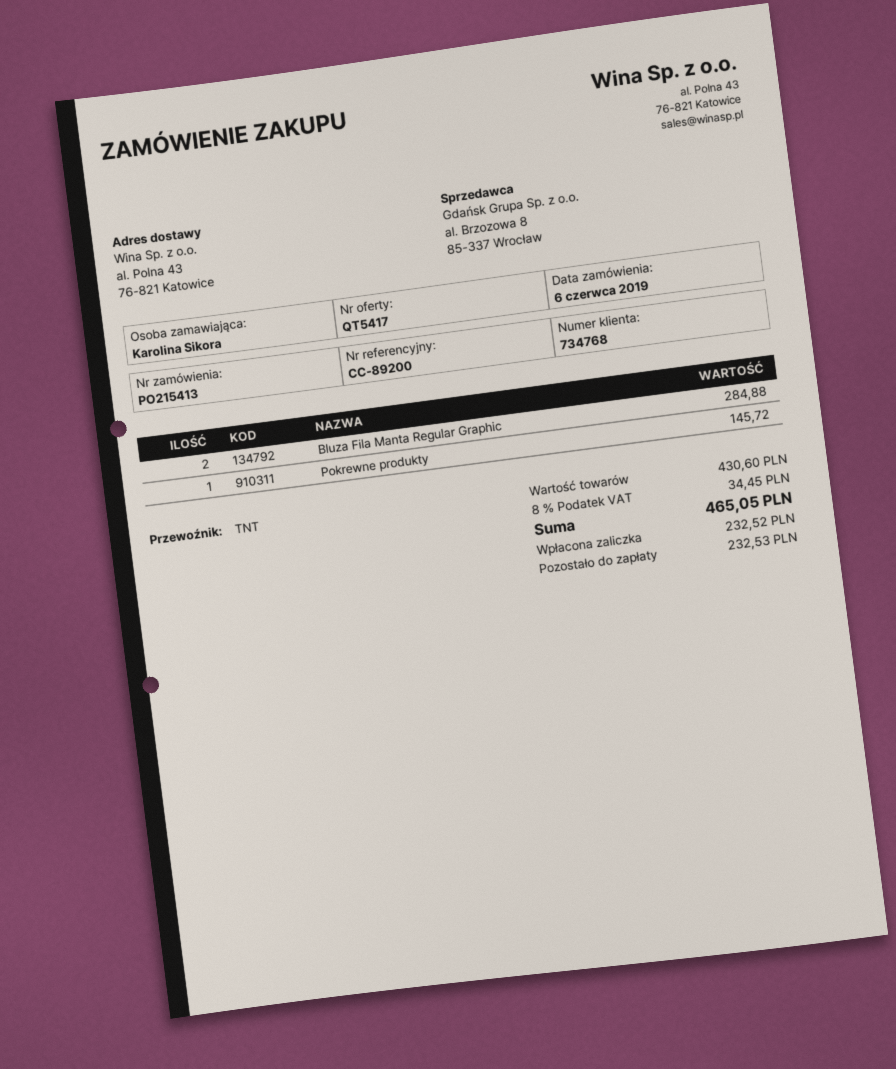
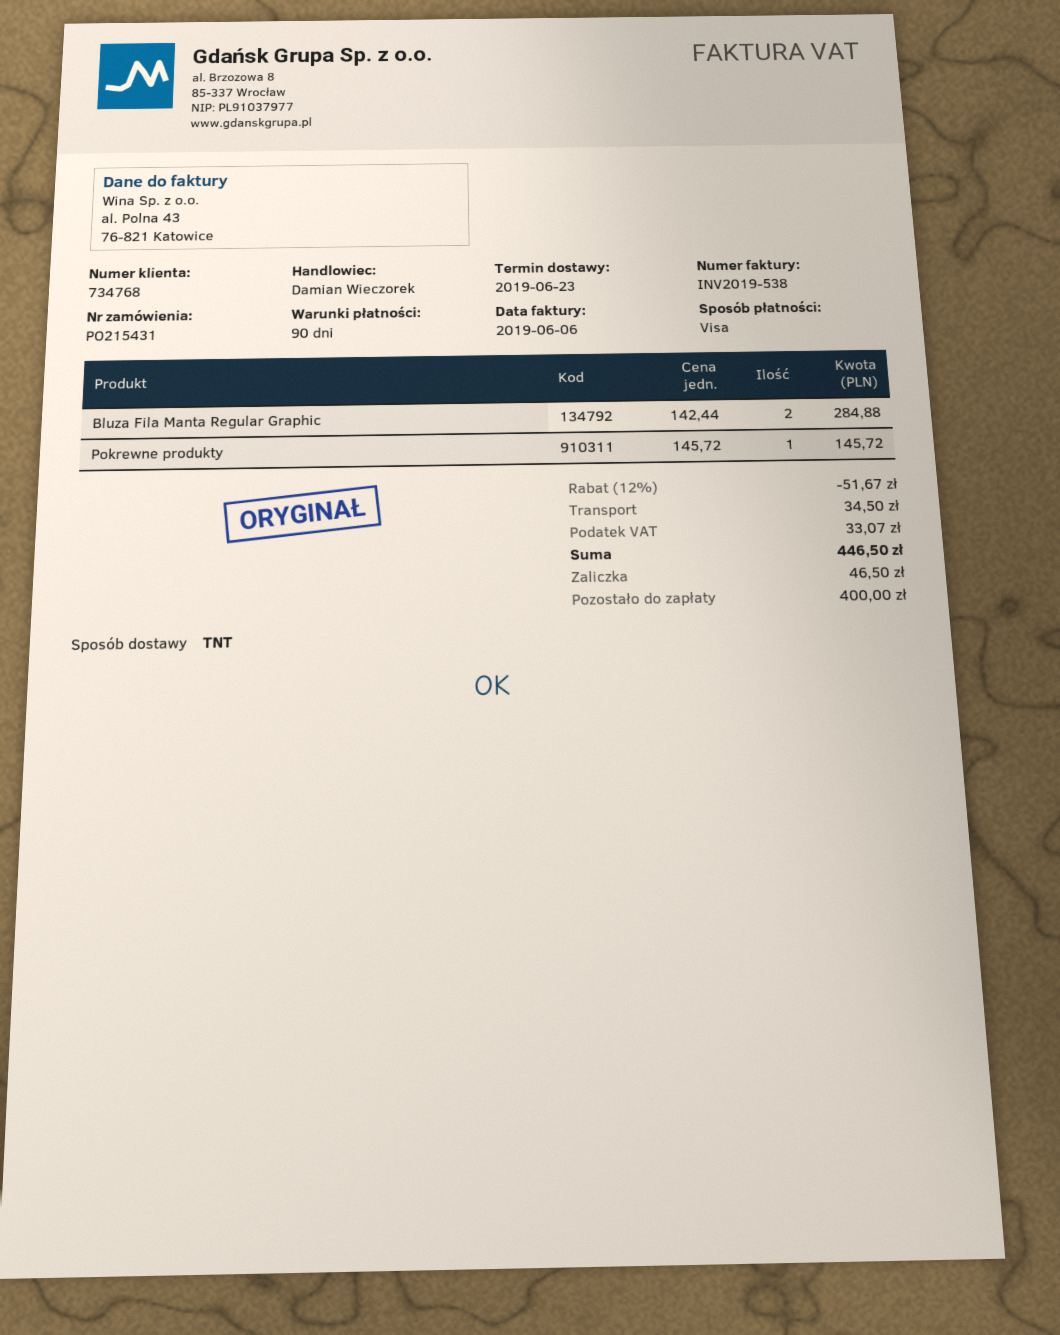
order number: PO215413 -> PO215431
discount: none -> 12% = 51.67
shipping: none -> 34.50
tax: 34.45 -> 33.07
total: 465.05 -> 446.50
deposit: 232.52 -> 46.50
balance: 232.53 -> 400.00

